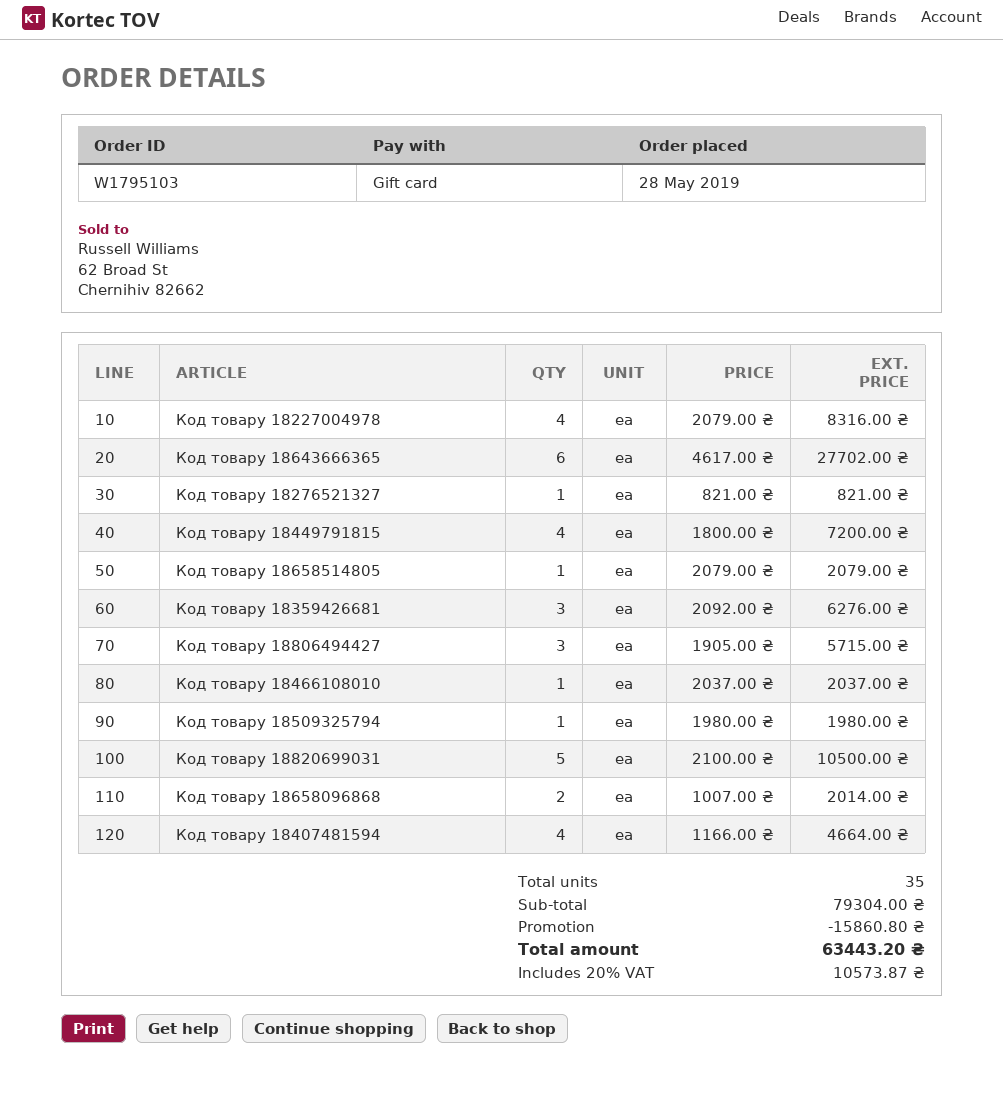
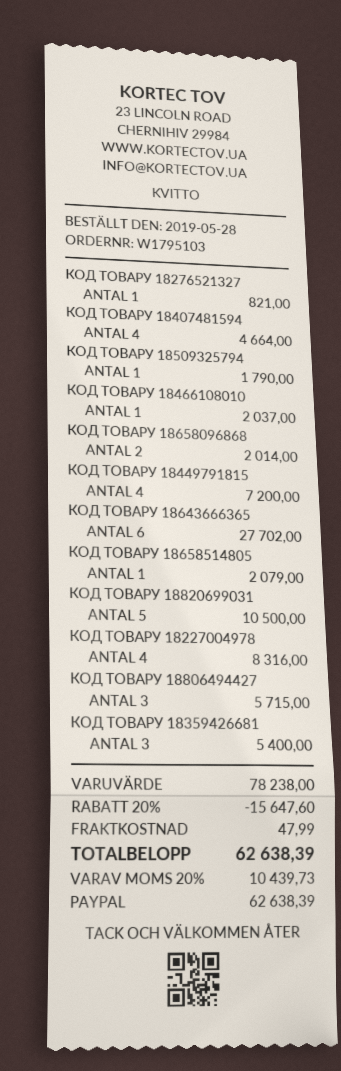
payment method: gift card -> PayPal
Код товару 18359426681: 3 for 6276.00 -> 3 for 5400.00
Код товару 18509325794: 1 for 1980.00 -> 1 for 1790.00
subtotal: 79304.00 -> 78238.00
discount: 15860.80 -> 15647.60
shipping: none -> 47.99
tax: 20% = 10573.87 -> 20% = 10439.73
total: 63443.20 -> 62638.39

